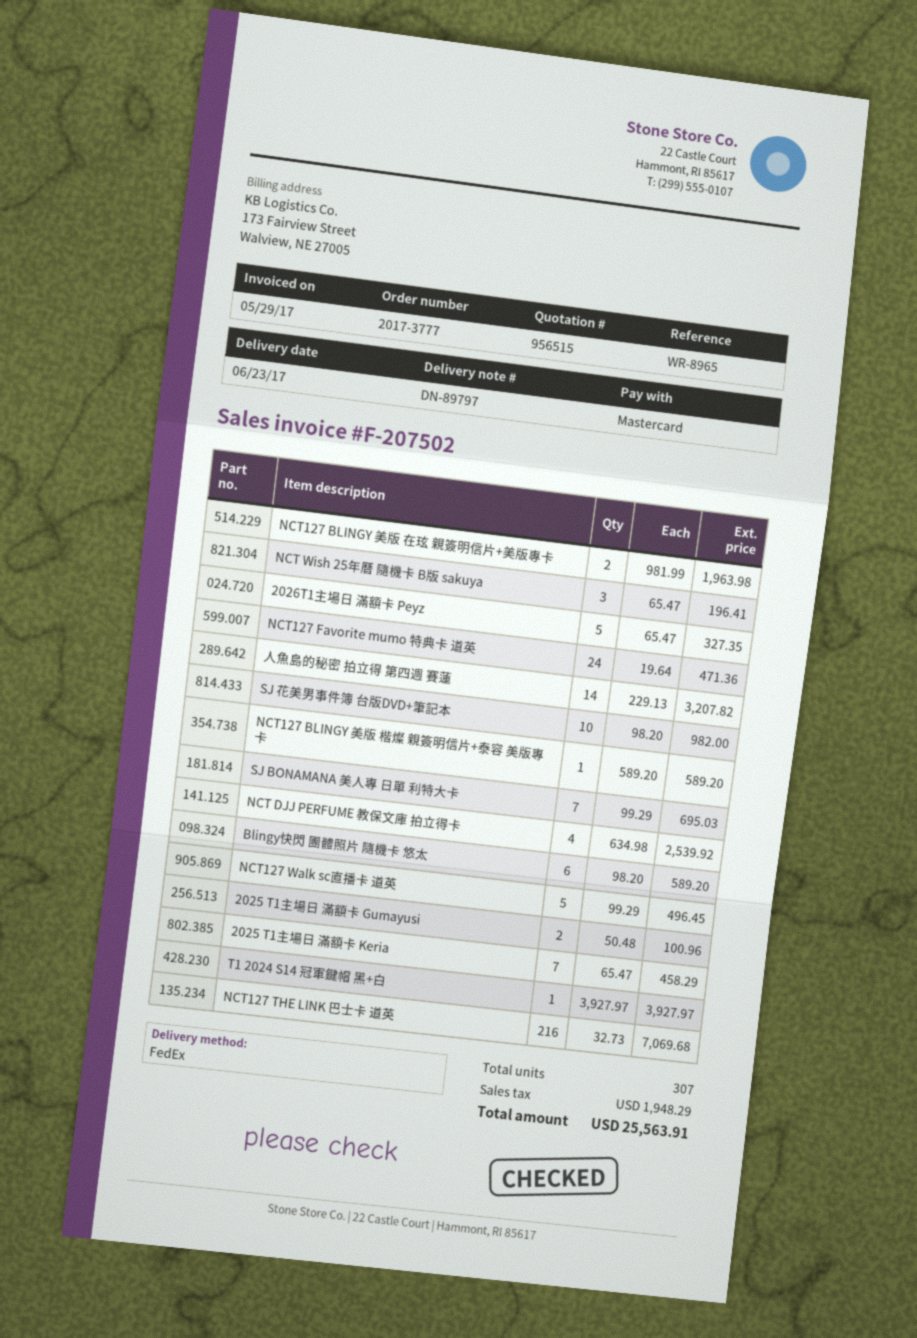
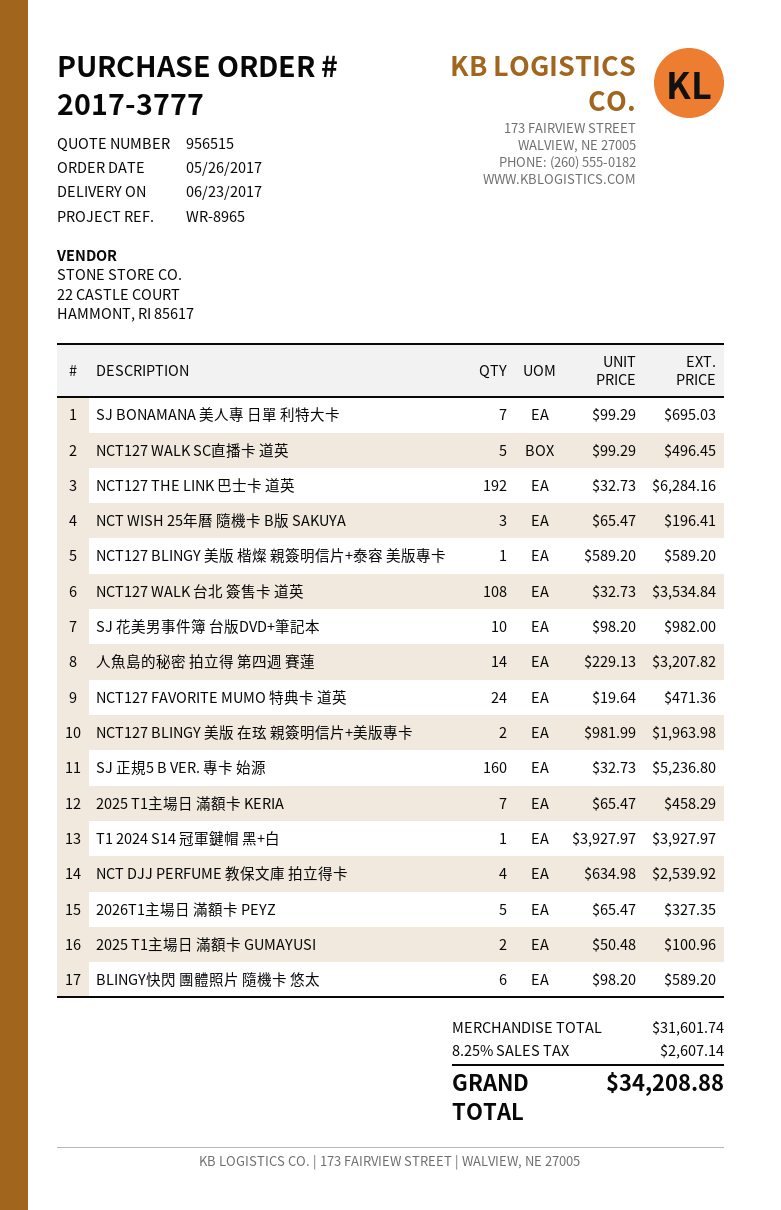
NCT127 THE LINK 巴士卡 道英: 216 x 32.73 = 7069.68 -> 192 x 32.73 = 6284.16
NCT127 WALK 台北 簽售卡 道英: none -> 108 x 32.73 = 3534.84
SJ 正規5 B VER. 專卡 始源: none -> 160 x 32.73 = 5236.80
tax: 1948.29 -> 2607.14
total: 25563.91 -> 34208.88

